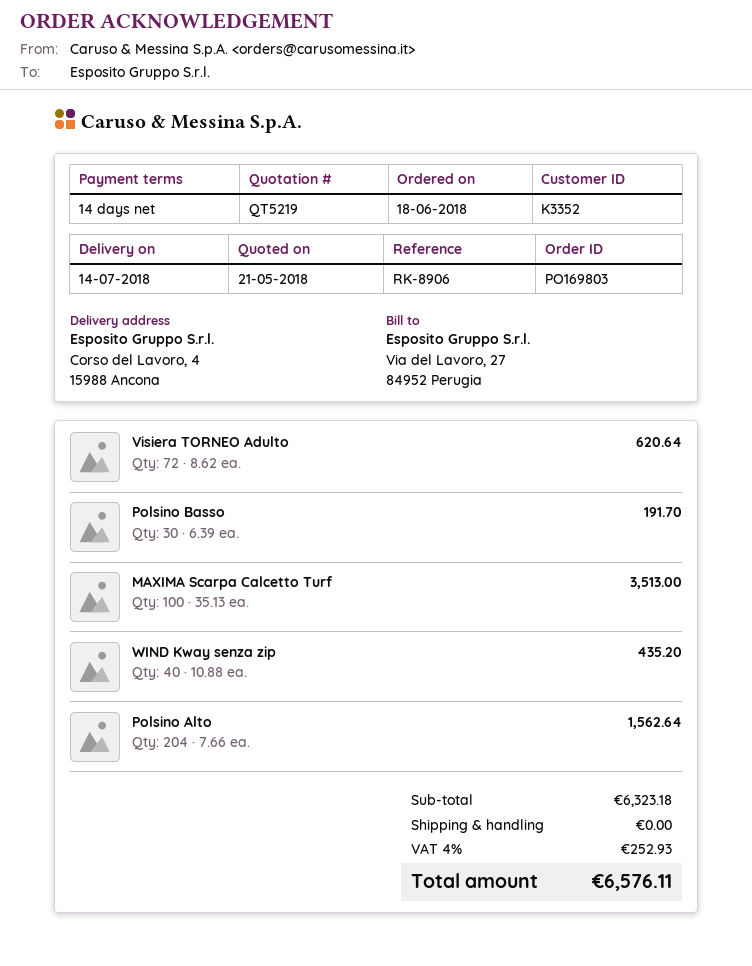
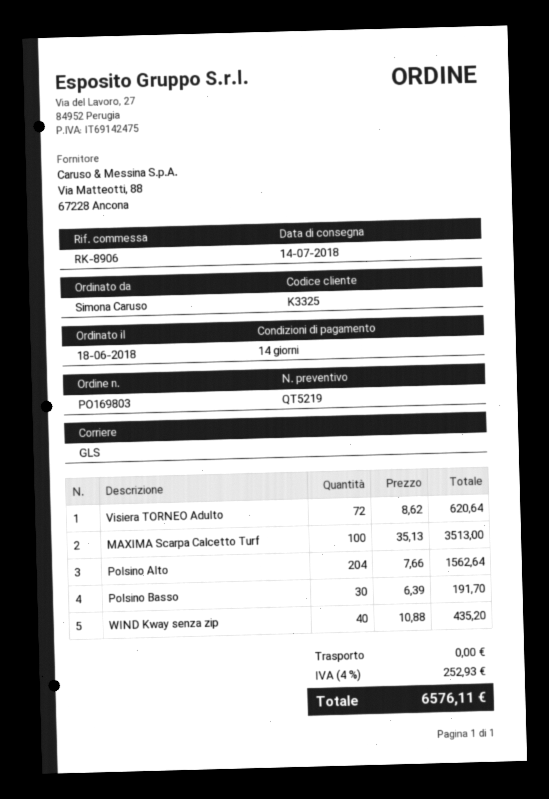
customer number: K3352 -> K3325

